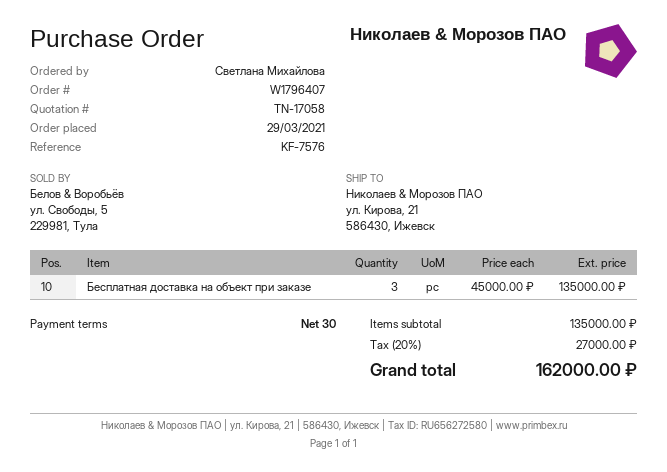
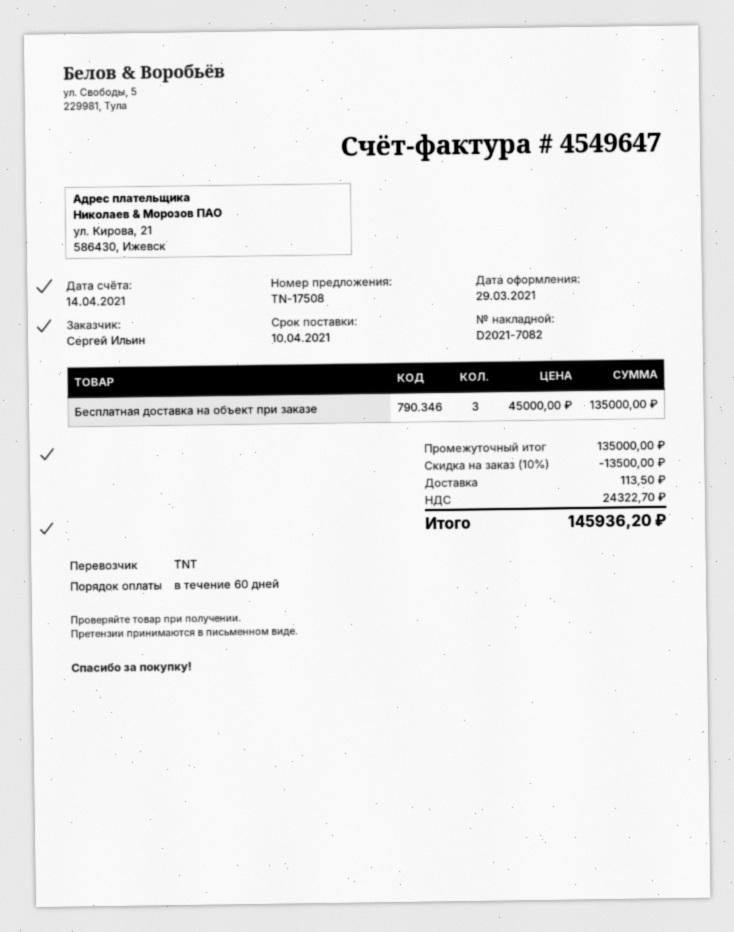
quote number: TN-17058 -> TN-17508
payment terms: 30 days -> 60 days
ordered by: Светлана Михайлова -> Сергей Ильин
discount: none -> 10% = 13500.00
shipping: none -> 113.50
tax: 27000.00 -> 24322.70
total: 162000.00 -> 145936.20

